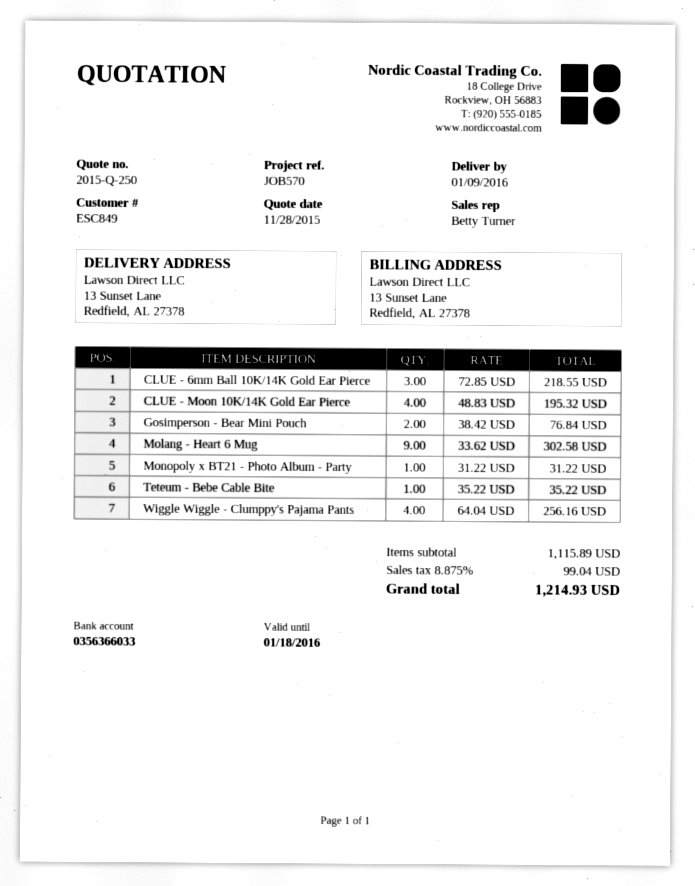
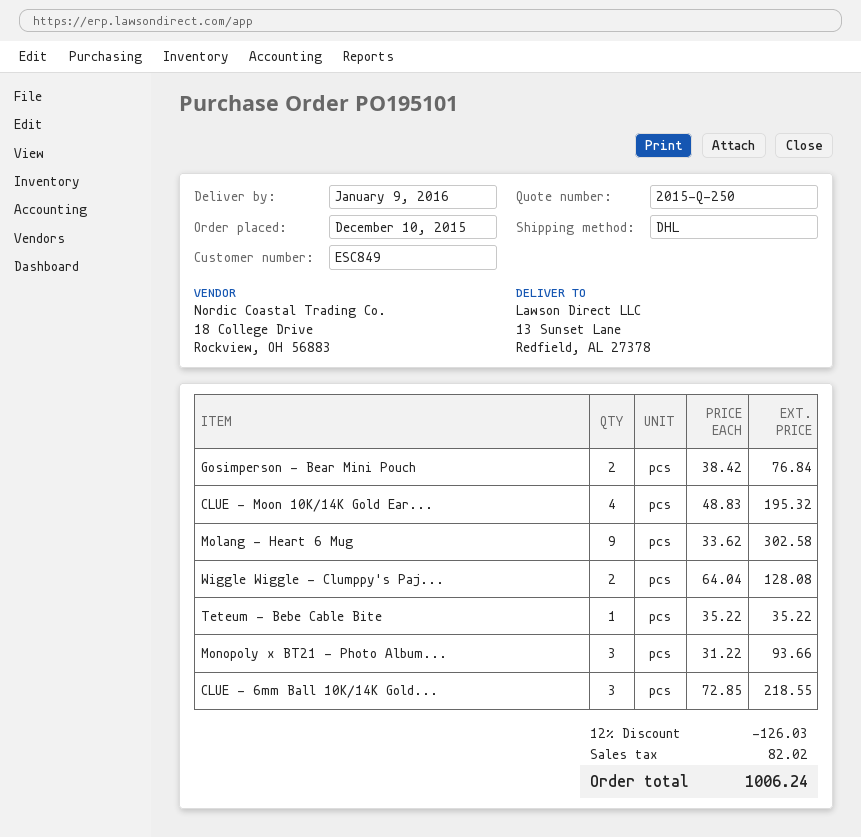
Monopoly x BT21 - Photo Album - Party: 1 x 31.22 = 31.22 -> 3 x 31.22 = 93.66
Wiggle Wiggle - Clumppy's Pajama Pants: 4 x 64.04 = 256.16 -> 2 x 64.04 = 128.08
discount: none -> 12% = 126.03
tax: 99.04 -> 82.02
total: 1214.93 -> 1006.24

